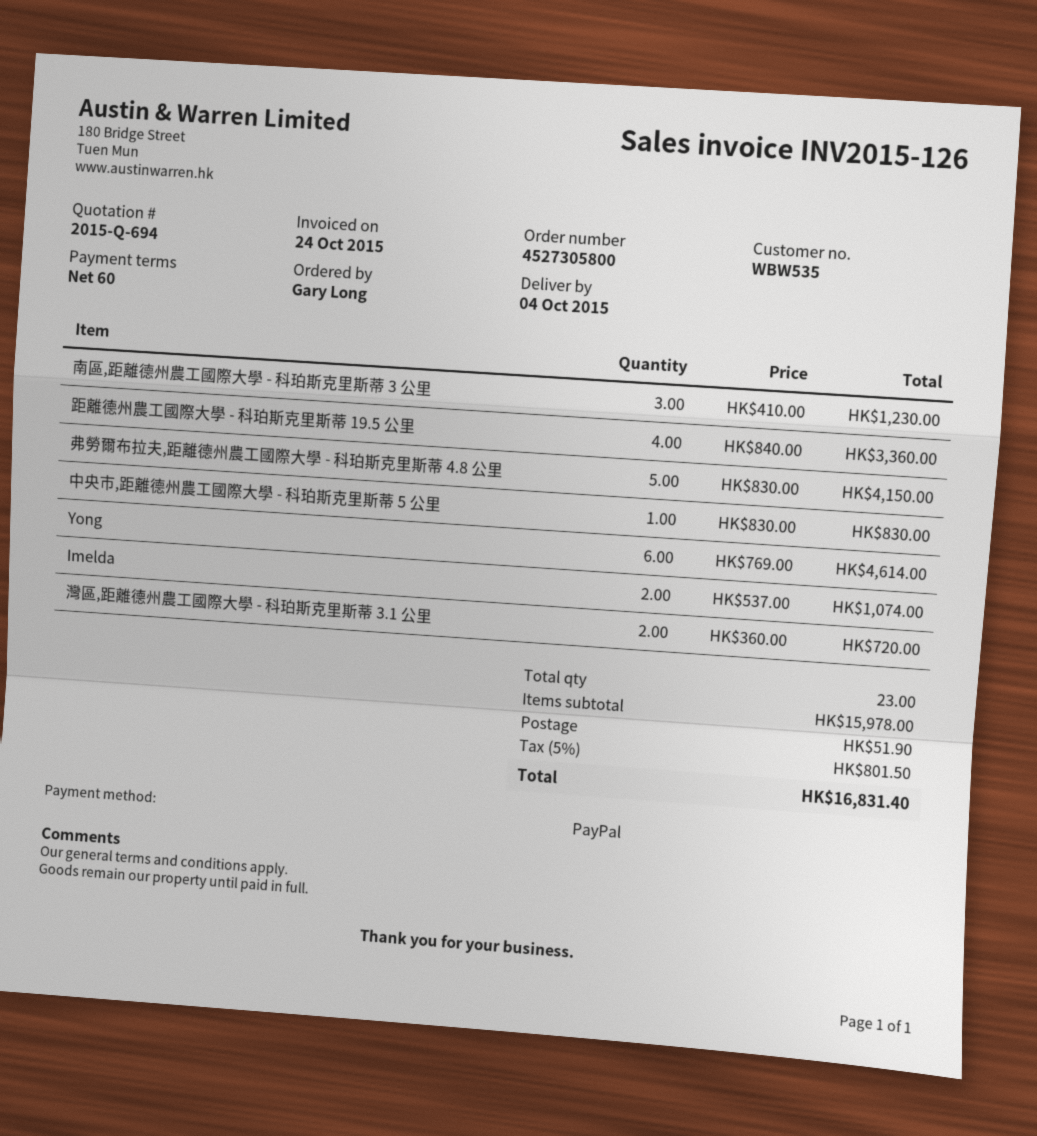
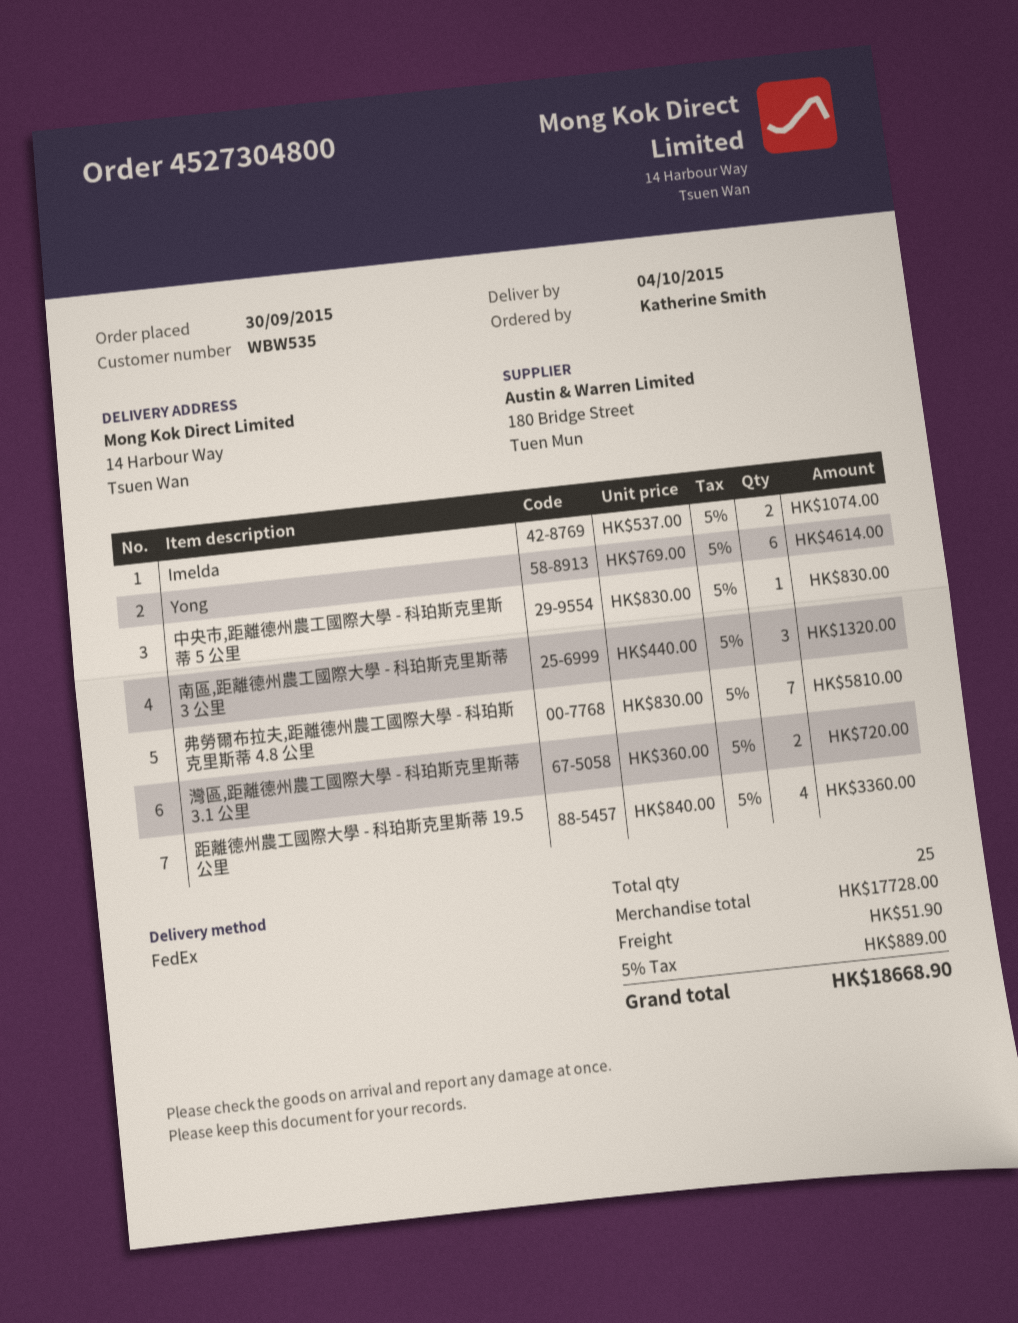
order number: 4527305800 -> 4527304800
ordered by: Gary Long -> Katherine Smith
南區,距離德州農工國際大學 - 科珀斯克里斯蒂 3 公里: 3 x 410.00 = 1230.00 -> 3 x 440.00 = 1320.00
弗勞爾布拉夫,距離德州農工國際大學 - 科珀斯克里斯蒂 4.8 公里: 5 x 830.00 = 4150.00 -> 7 x 830.00 = 5810.00
total quantity: 23 -> 25
subtotal: 15978.00 -> 17728.00
tax: 5% = 801.50 -> 5% = 889.00
total: 16831.40 -> 18668.90

